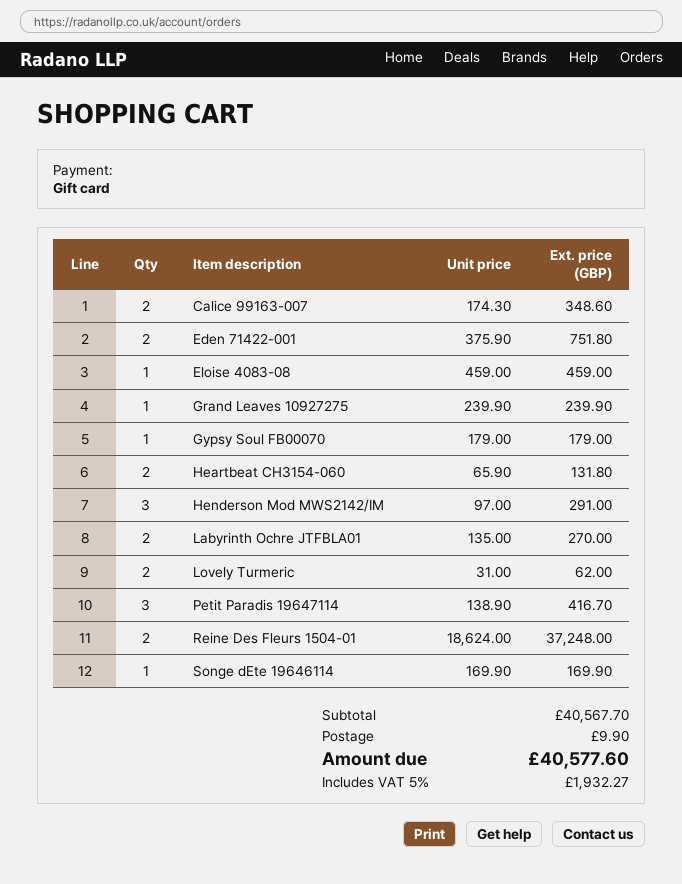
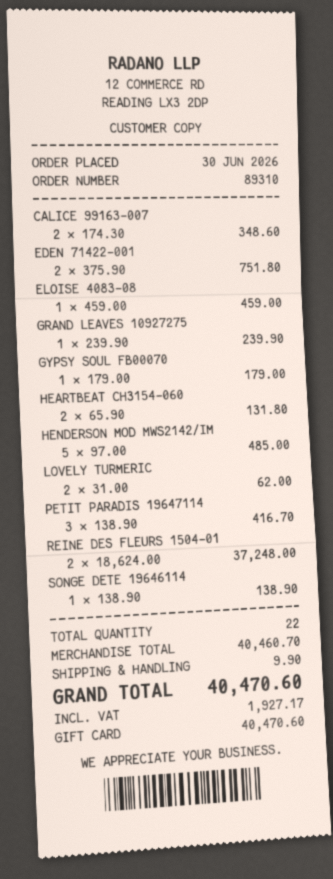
Henderson Mod MWS2142/IM: 3 x 97.00 = 291.00 -> 5 x 97.00 = 485.00
Labyrinth Ochre JTFBLA01: 2 x 135.00 = 270.00 -> none
Songe dEte 19646114: 1 x 169.90 = 169.90 -> 1 x 138.90 = 138.90
subtotal: 40567.70 -> 40460.70
tax: 1932.27 -> 1927.17
total: 40577.60 -> 40470.60

